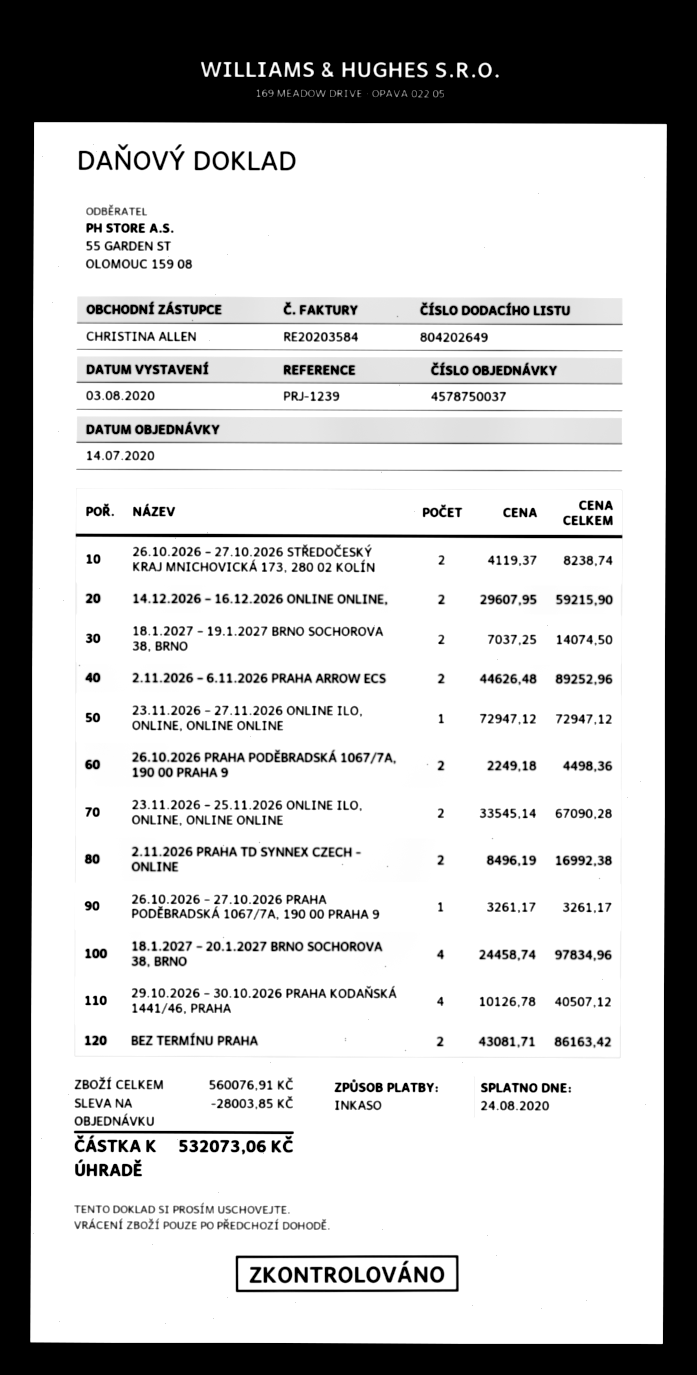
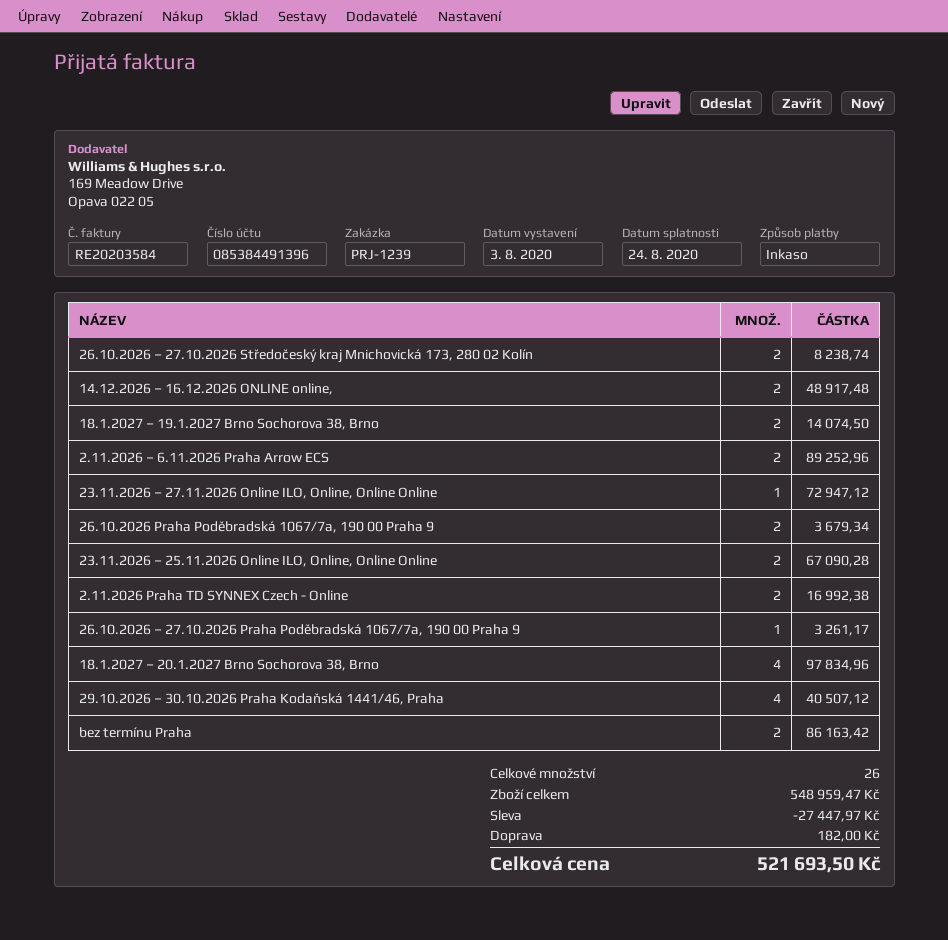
14.12.2026 – 16.12.2026 ONLINE ONLINE,: 2 for 59215.90 -> 2 for 48917.48
26.10.2026 PRAHA PODĚBRADSKÁ 1067/7A, 190 00 PRAHA 9: 2 for 4498.36 -> 2 for 3679.34
subtotal: 560076.91 -> 548959.47
discount: 28003.85 -> 27447.97
shipping: none -> 182.00
total: 532073.06 -> 521693.50

